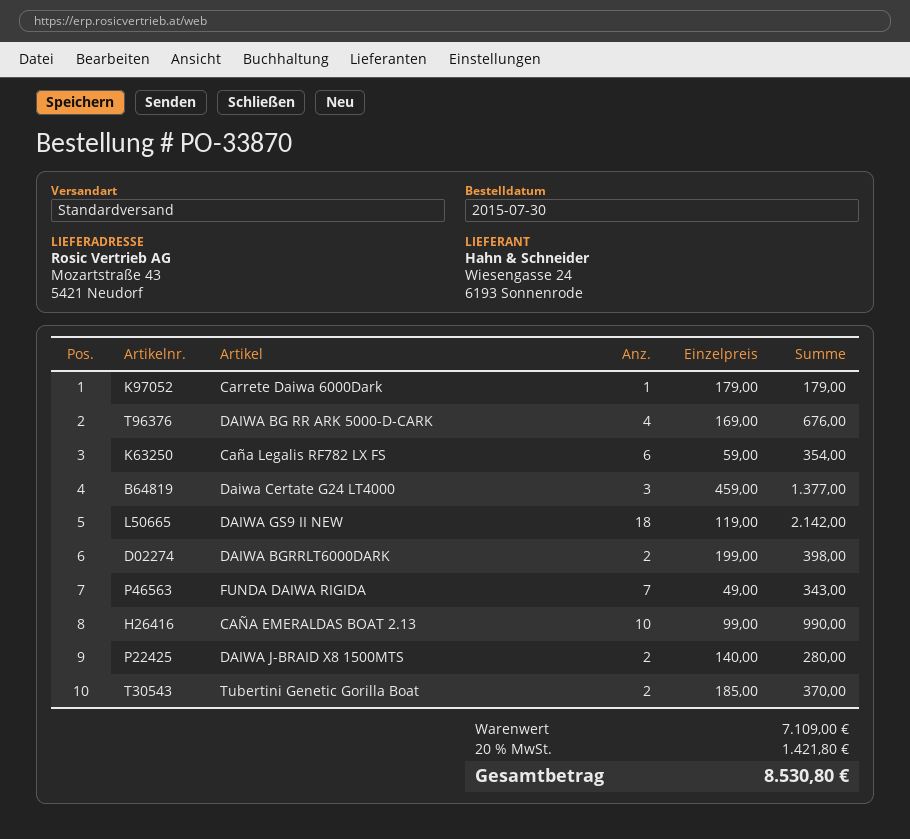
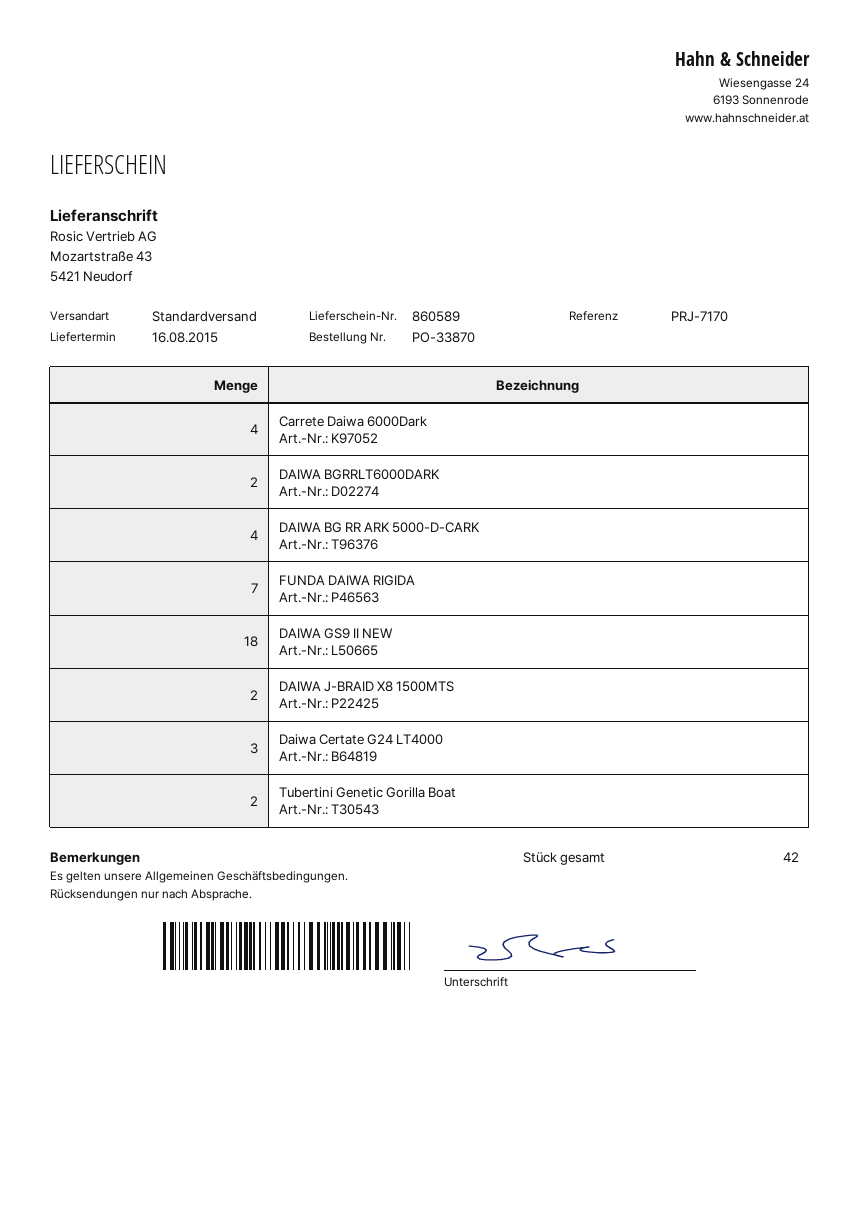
Carrete Daiwa 6000Dark: 1 -> 4
Caña Legalis RF782 LX FS: 6 -> none
CAÑA EMERALDAS BOAT 2.13: 10 -> none

